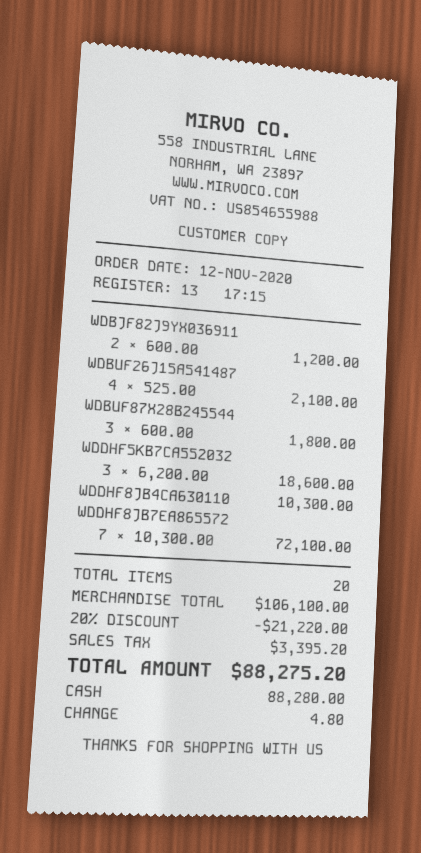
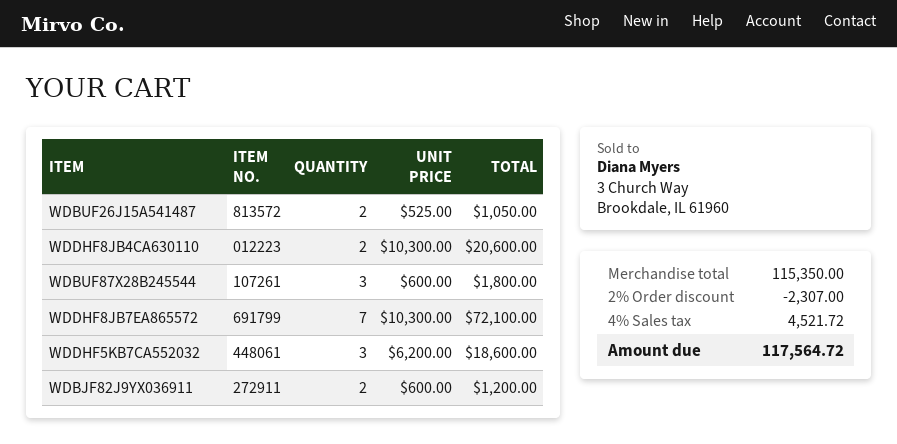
WDBUF26J15A541487: 4 x 525.00 = 2100.00 -> 2 x 525.00 = 1050.00
WDDHF8JB4CA630110: 1 x 10300.00 = 10300.00 -> 2 x 10300.00 = 20600.00
subtotal: 106100.00 -> 115350.00
discount: 20% = 21220.00 -> 2% = 2307.00
tax: 3395.20 -> 4521.72
total: 88275.20 -> 117564.72

